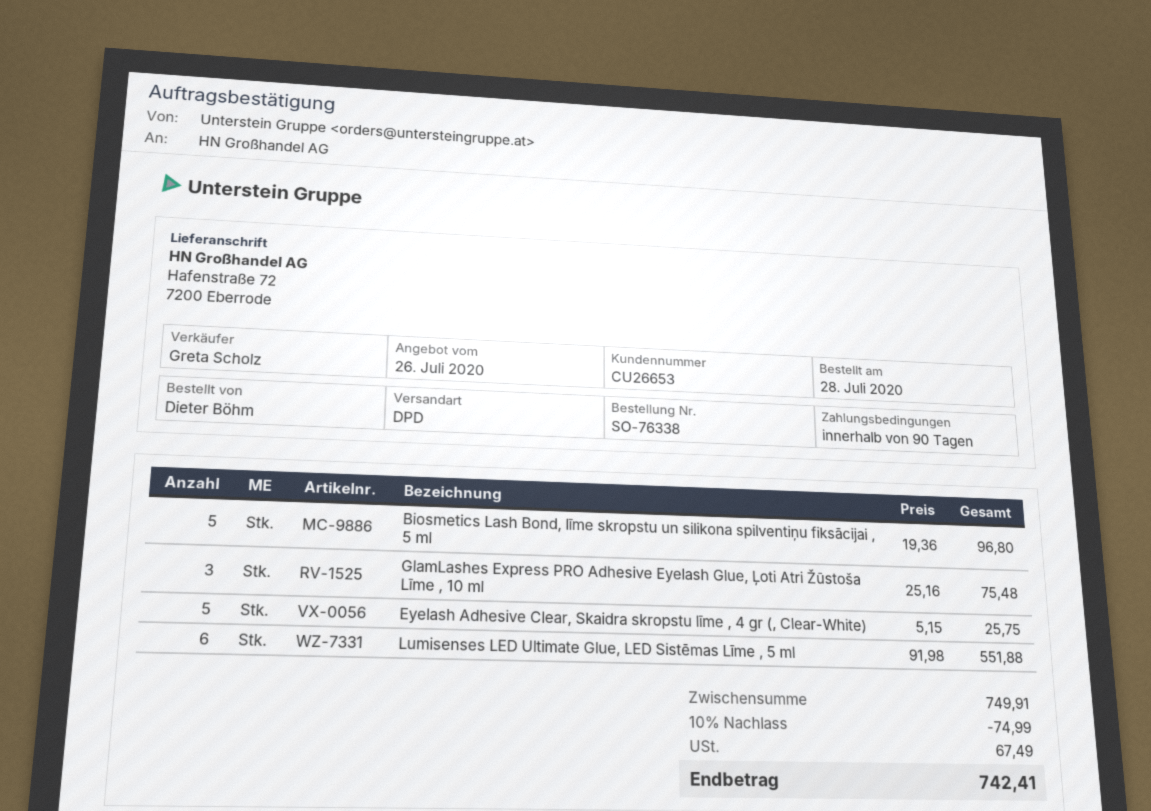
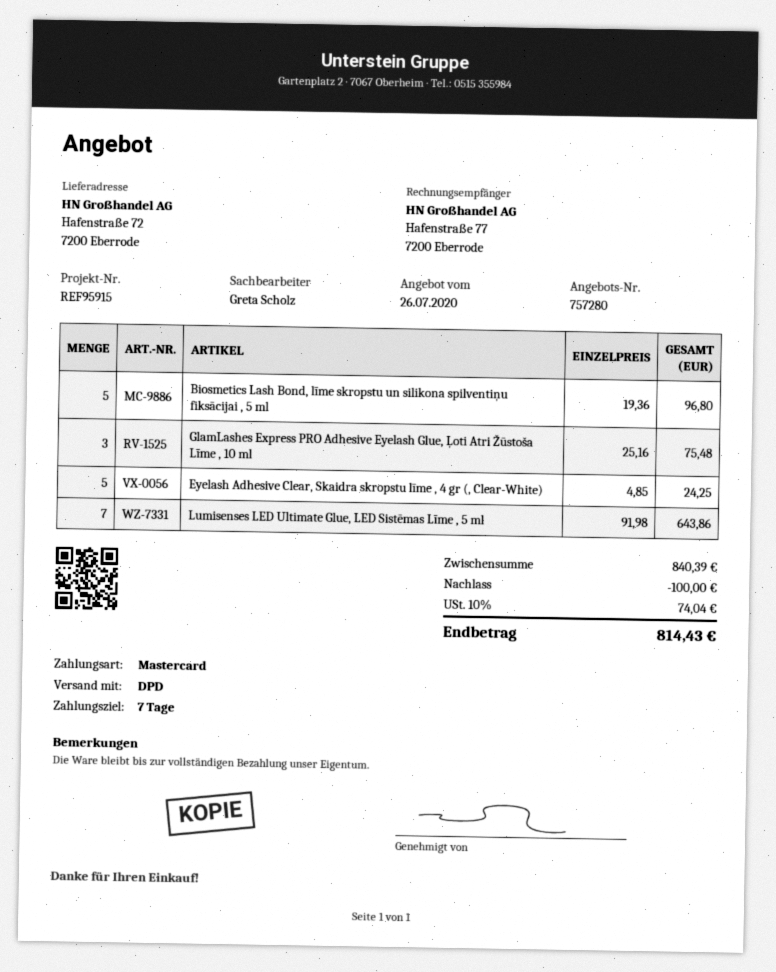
payment terms: 90 days -> 7 days
Eyelash Adhesive Clear, Skaidra skropstu līme , 4 gr (, Clear-White): 5 x 5.15 = 25.75 -> 5 x 4.85 = 24.25
Lumisenses LED Ultimate Glue, LED Sistēmas Līme , 5 ml: 6 x 91.98 = 551.88 -> 7 x 91.98 = 643.86
subtotal: 749.91 -> 840.39
discount: 74.99 -> 100.00
tax: 67.49 -> 74.04
total: 742.41 -> 814.43

